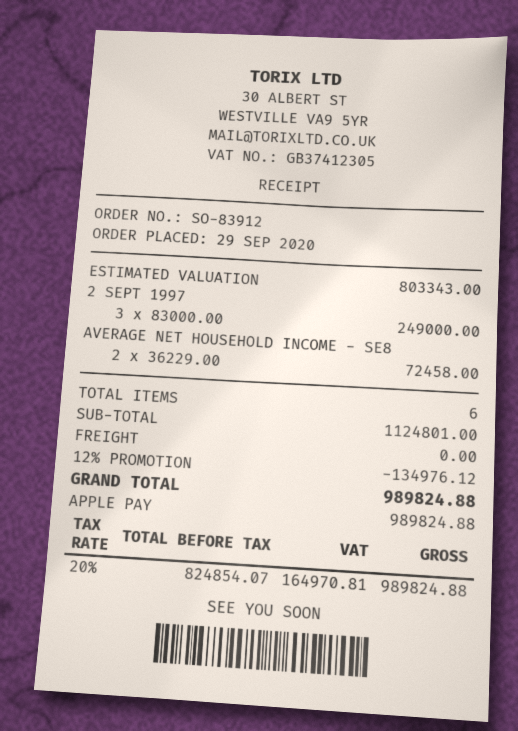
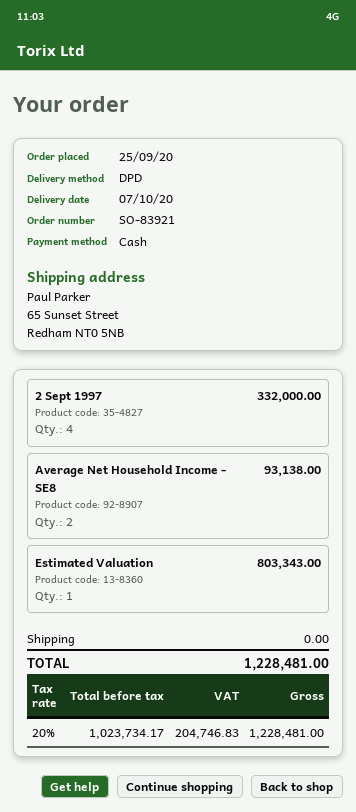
order number: SO-83912 -> SO-83921
order date: 2020-09-29 -> 2020-09-25
payment method: Apple Pay -> cash
2 SEPT 1997: 3 for 249000.00 -> 4 for 332000.00
AVERAGE NET HOUSEHOLD INCOME - SE8: 2 for 72458.00 -> 2 for 93138.00
discount: 12% = 134976.12 -> none
net: 824854.07 -> 1023734.17
tax: 20% = 164970.81 -> 20% = 204746.83
total: 989824.88 -> 1228481.00

